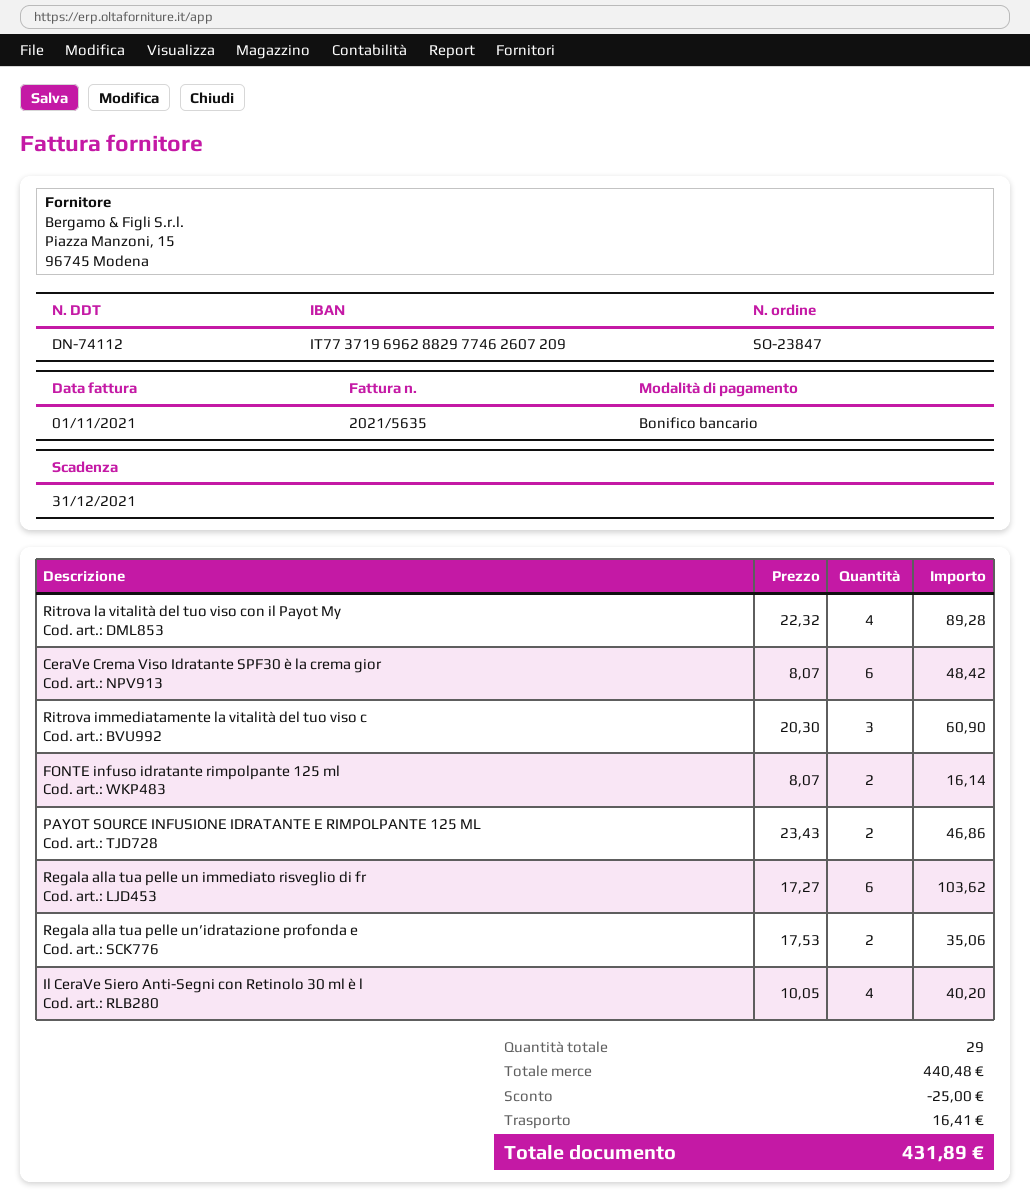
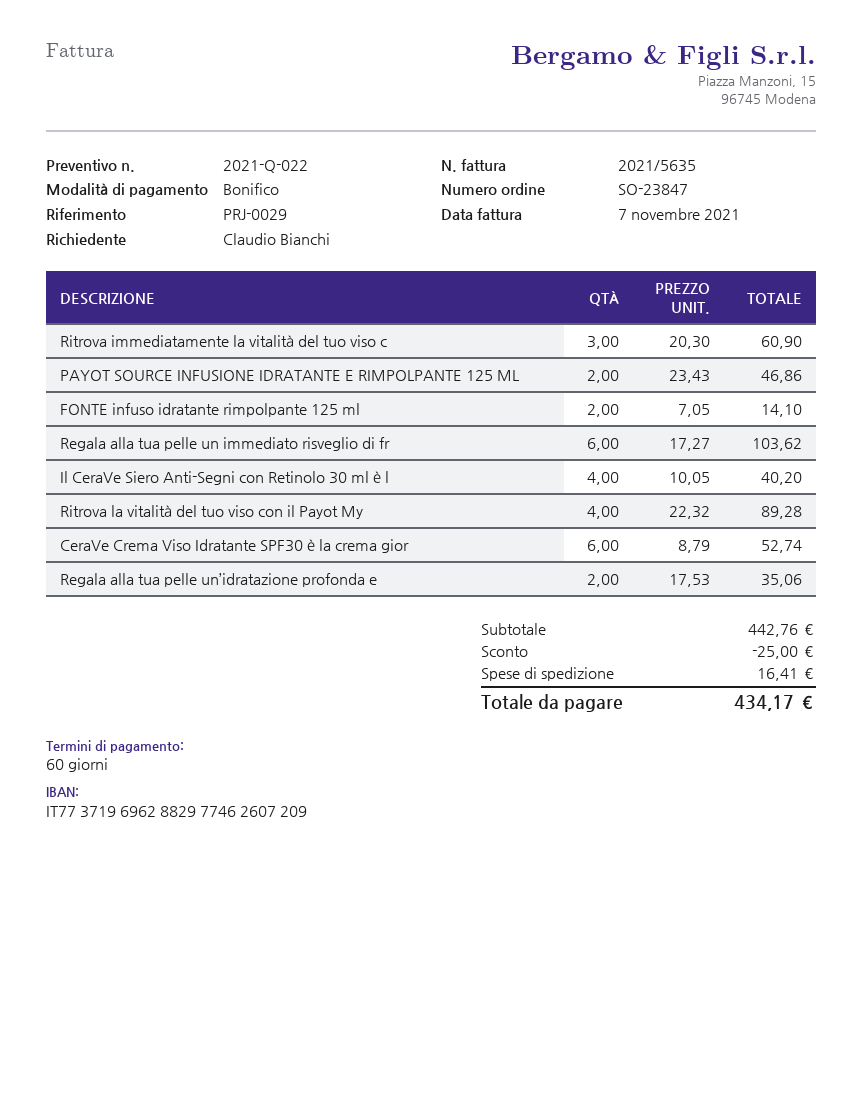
invoice date: 2021-11-01 -> 2021-11-07
CeraVe Crema Viso Idratante SPF30 è la crema gior: 6 x 8.07 = 48.42 -> 6 x 8.79 = 52.74
FONTE infuso idratante rimpolpante 125 ml: 2 x 8.07 = 16.14 -> 2 x 7.05 = 14.10
subtotal: 440.48 -> 442.76
total: 431.89 -> 434.17

